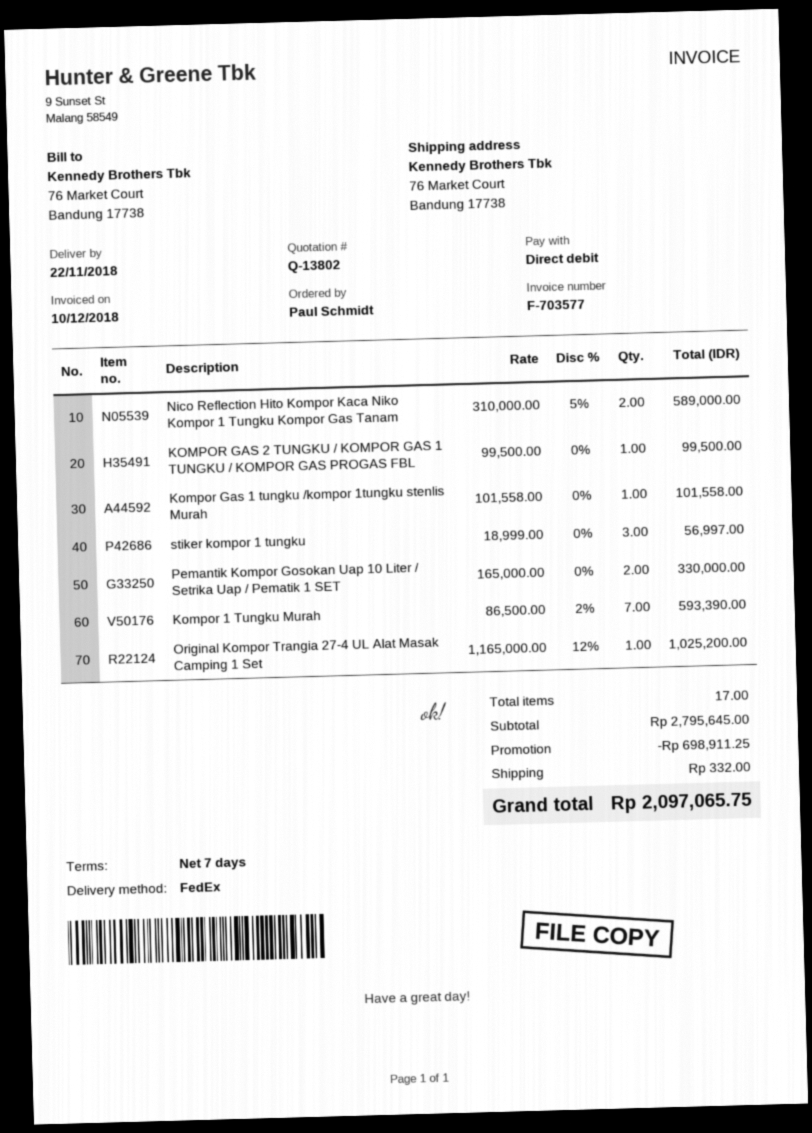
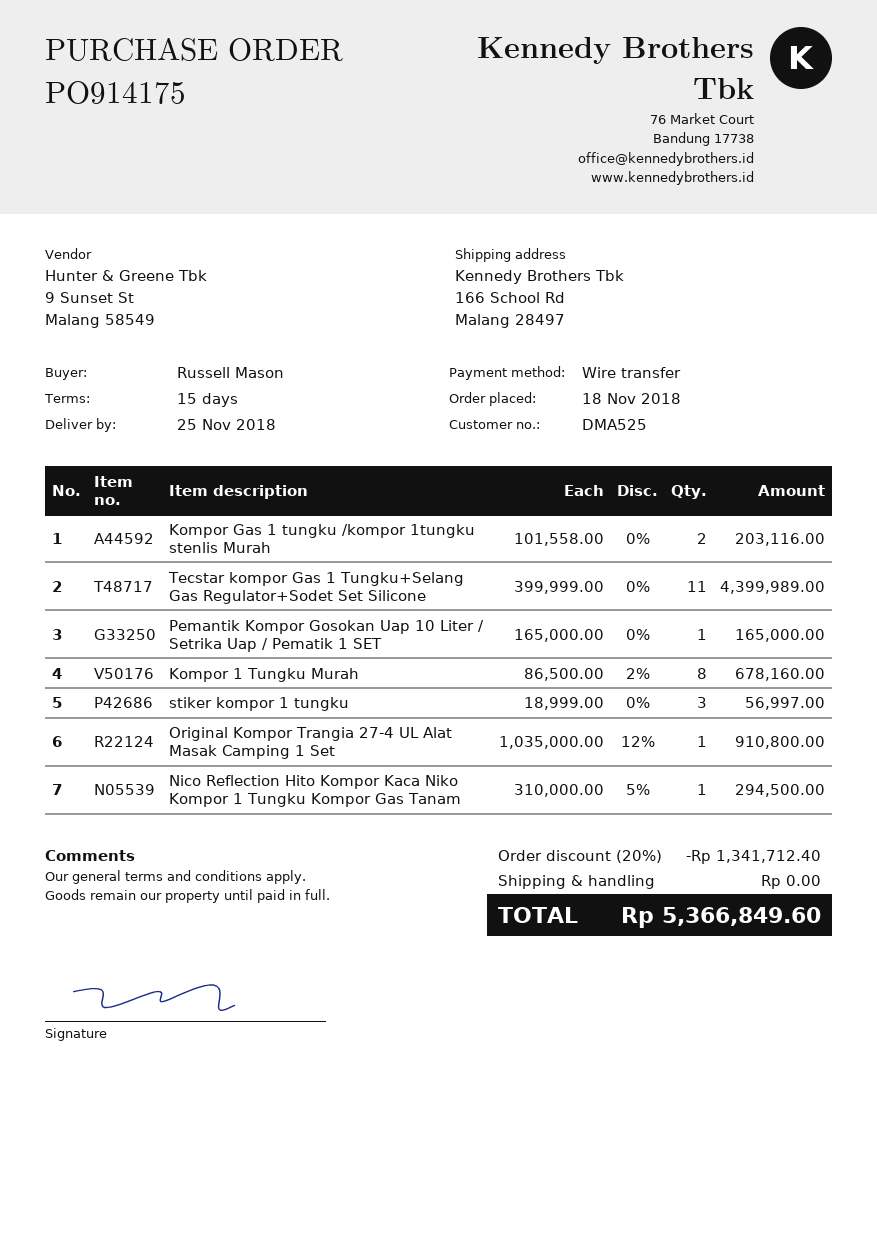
delivery date: 2018-11-22 -> 2018-11-25
payment terms: 7 days -> 15 days
ordered by: Paul Schmidt -> Russell Mason
payment method: direct debit -> bank transfer
ship to: 76 Market Court, Bandung 17738 -> 166 School Rd, Malang 28497
Nico Reflection Hito Kompor Kaca Niko Kompor 1 Tungku Kompor Gas Tanam: 2 x 310000.00 - 5% = 589000.00 -> 1 x 310000.00 - 5% = 294500.00
KOMPOR GAS 2 TUNGKU / KOMPOR GAS 1 TUNGKU / KOMPOR GAS PROGAS FBL: 1 x 99500.00 = 99500.00 -> none
Kompor Gas 1 tungku /kompor 1tungku stenlis Murah: 1 x 101558.00 = 101558.00 -> 2 x 101558.00 = 203116.00
Pemantik Kompor Gosokan Uap 10 Liter / Setrika Uap / Pematik 1 SET: 2 x 165000.00 = 330000.00 -> 1 x 165000.00 = 165000.00
Kompor 1 Tungku Murah: 7 x 86500.00 - 2% = 593390.00 -> 8 x 86500.00 - 2% = 678160.00
Original Kompor Trangia 27-4 UL Alat Masak Camping 1 Set: 1 x 1165000.00 - 12% = 1025200.00 -> 1 x 1035000.00 - 12% = 910800.00
Tecstar kompor Gas 1 Tungku+Selang Gas Regulator+Sodet Set Silicone: none -> 11 x 399999.00 = 4399989.00
discount: 698911.25 -> 1341712.40
shipping: 332.00 -> 0.00
total: 2097065.75 -> 5366849.60

